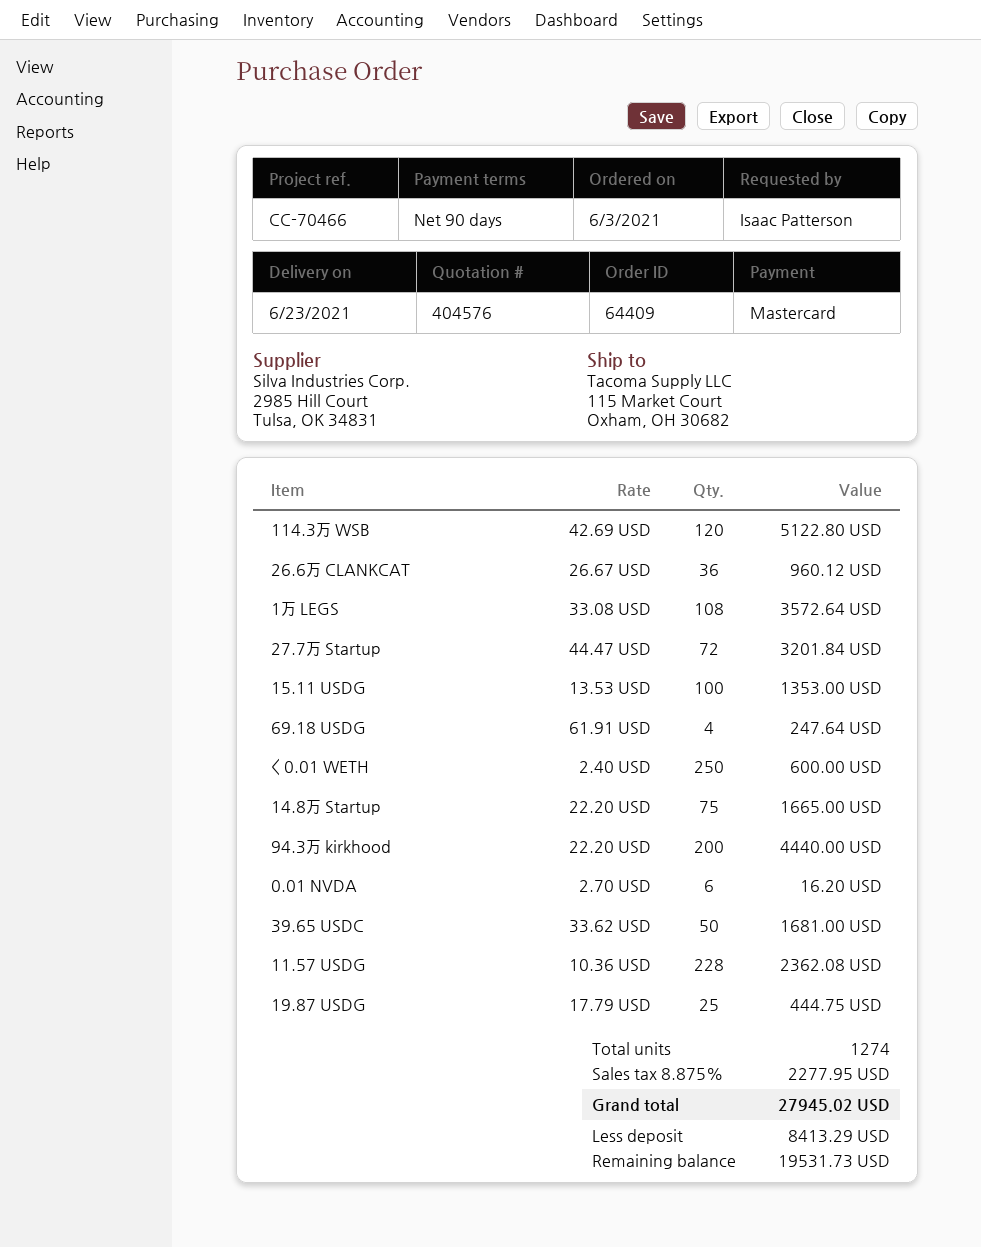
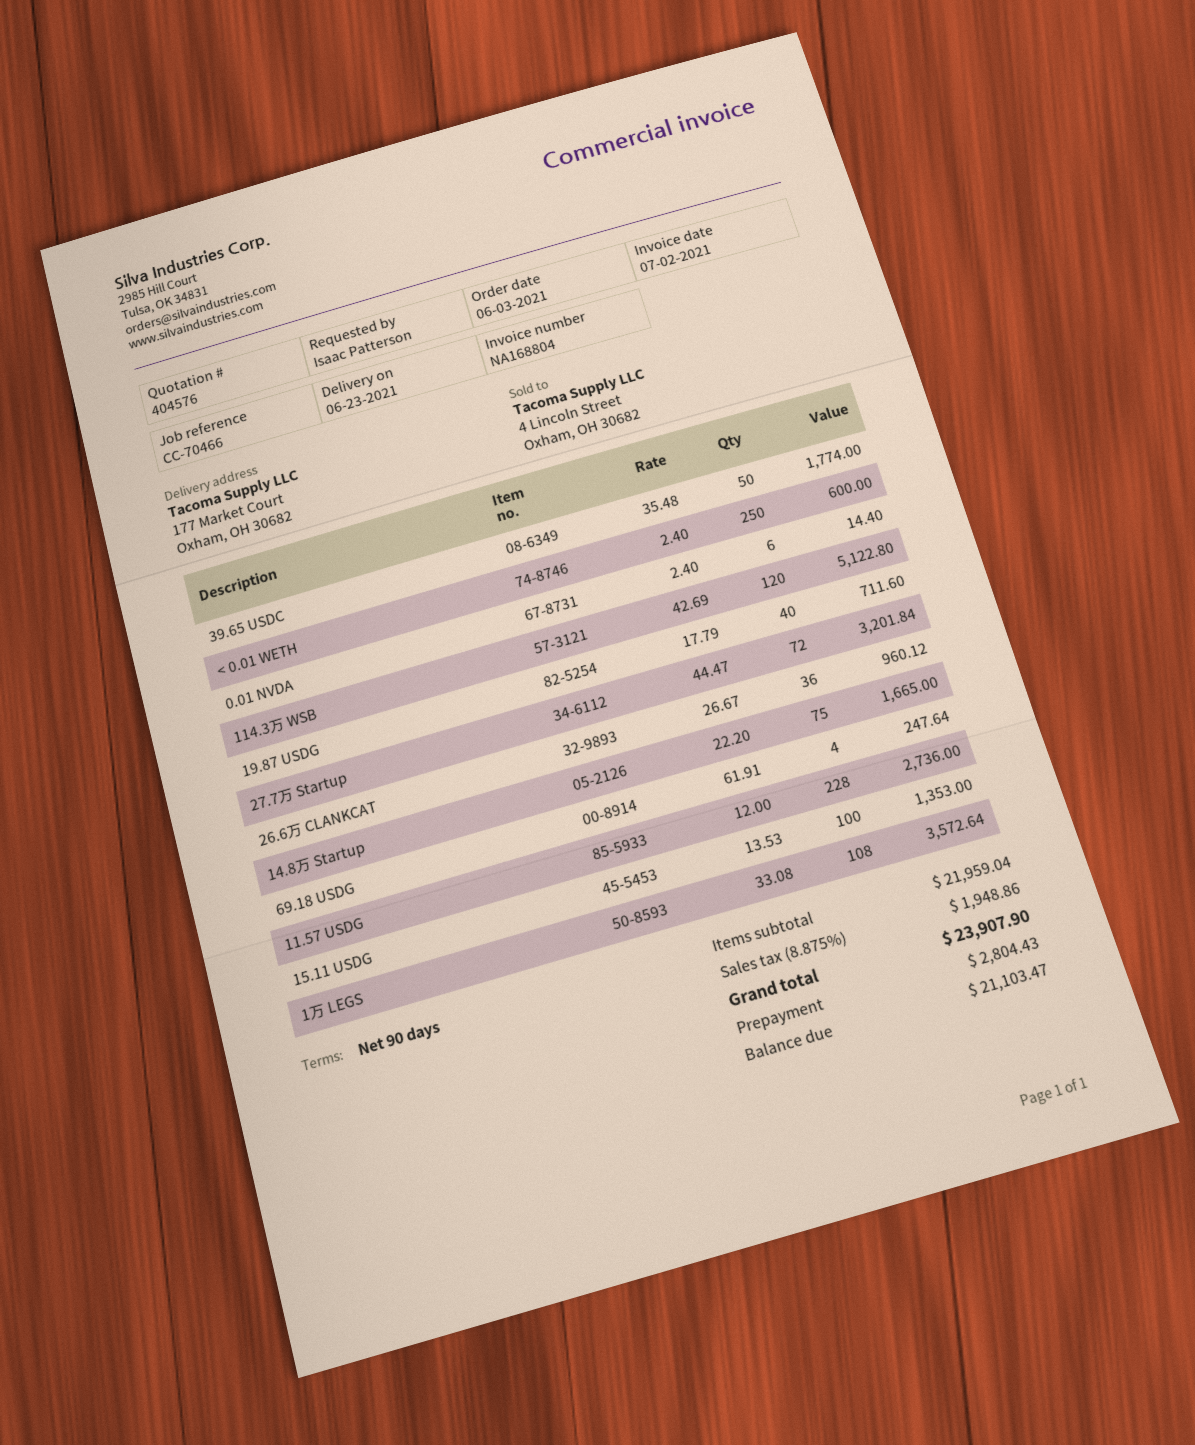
ship to: 115 Market Court, Oxham, OH 30682 -> 177 Market Court, Oxham, OH 30682
94.3万 kirkhood: 200 x 22.20 = 4440.00 -> none
0.01 NVDA: 6 x 2.70 = 16.20 -> 6 x 2.40 = 14.40
39.65 USDC: 50 x 33.62 = 1681.00 -> 50 x 35.48 = 1774.00
11.57 USDG: 228 x 10.36 = 2362.08 -> 228 x 12.00 = 2736.00
19.87 USDG: 25 x 17.79 = 444.75 -> 40 x 17.79 = 711.60
tax: 8.875% = 2277.95 -> 8.875% = 1948.86
total: 27945.02 -> 23907.90
deposit: 8413.29 -> 2804.43
balance: 19531.73 -> 21103.47

